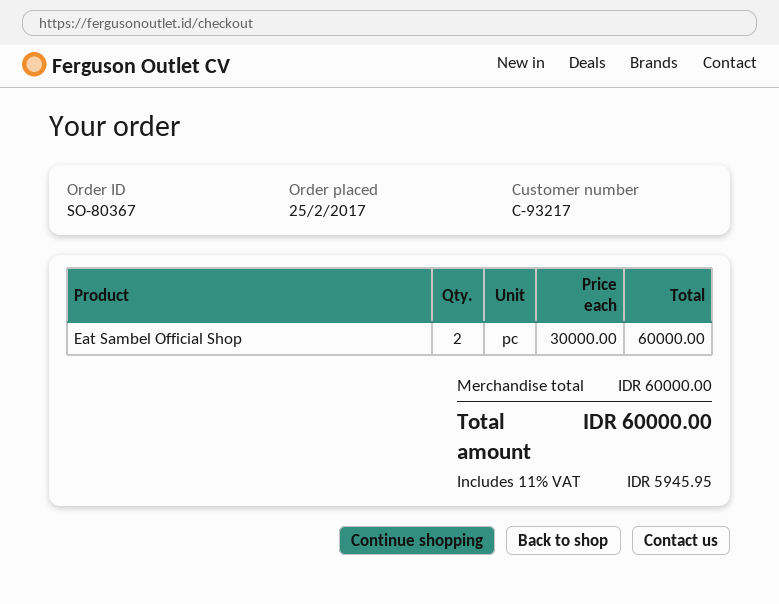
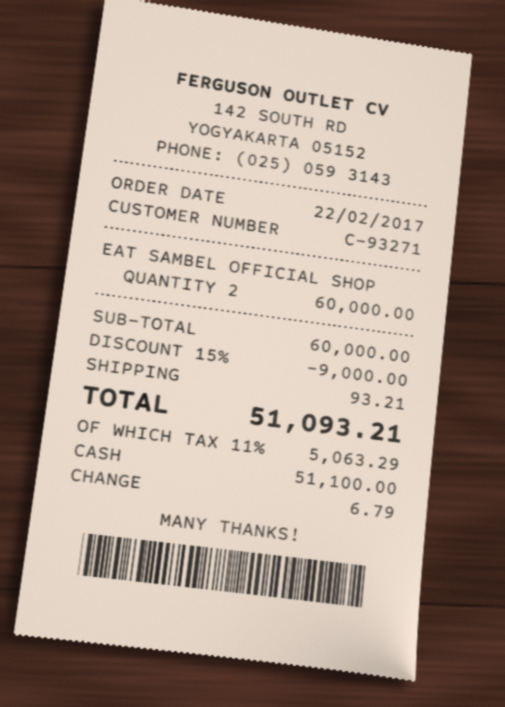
order date: 2017-02-25 -> 2017-02-22
customer number: C-93217 -> C-93271
discount: none -> 15% = 9000.00
shipping: none -> 93.21
tax: 11% = 5945.95 -> 11% = 5063.29
total: 60000.00 -> 51093.21

